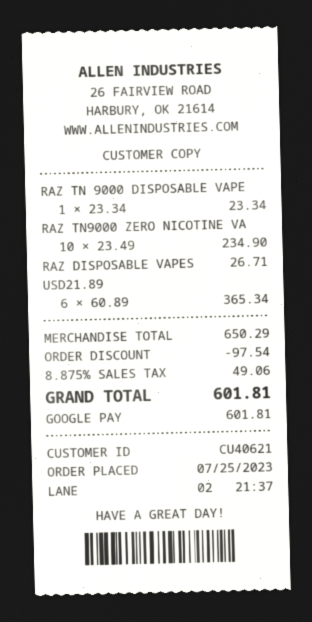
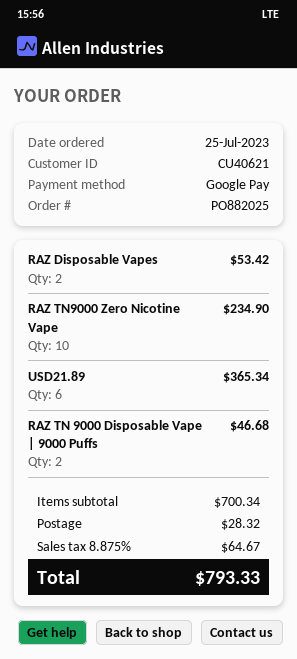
RAZ TN 9000 DISPOSABLE VAPE: 1 for 23.34 -> 2 for 46.68
RAZ DISPOSABLE VAPES: 1 for 26.71 -> 2 for 53.42
subtotal: 650.29 -> 700.34
discount: 97.54 -> none
shipping: none -> 28.32
tax: 8.875% = 49.06 -> 8.875% = 64.67
total: 601.81 -> 793.33

